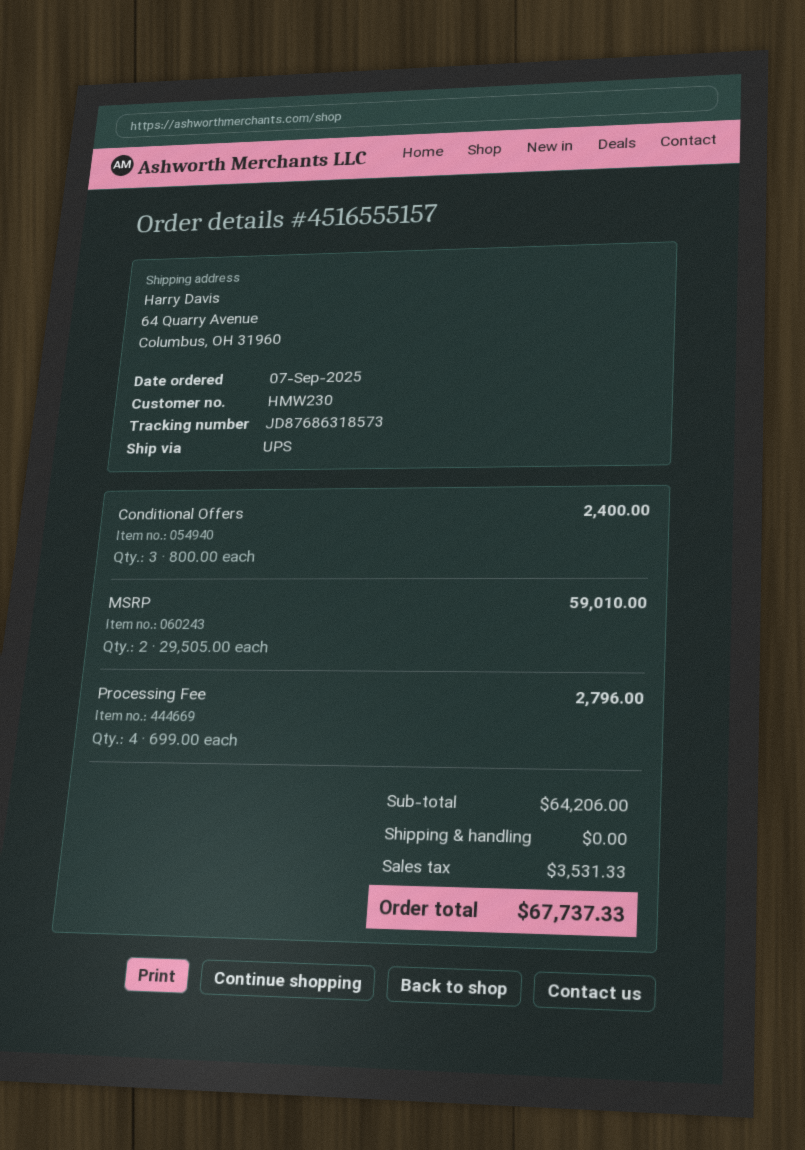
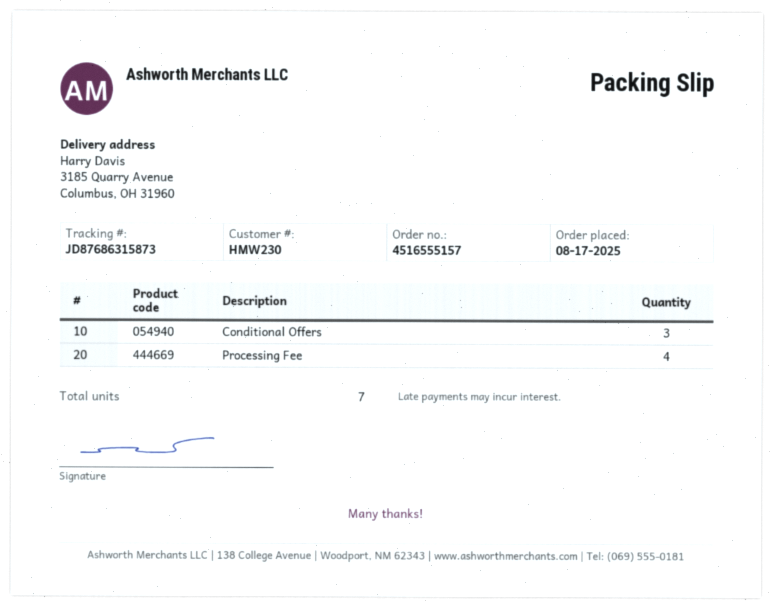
order date: 2025-09-07 -> 2025-08-17
tracking number: JD87686318573 -> JD87686315873
ship to: 64 Quarry Avenue, Columbus, OH 31960 -> 3185 Quarry Avenue, Columbus, OH 31960
MSRP: 2 -> none

